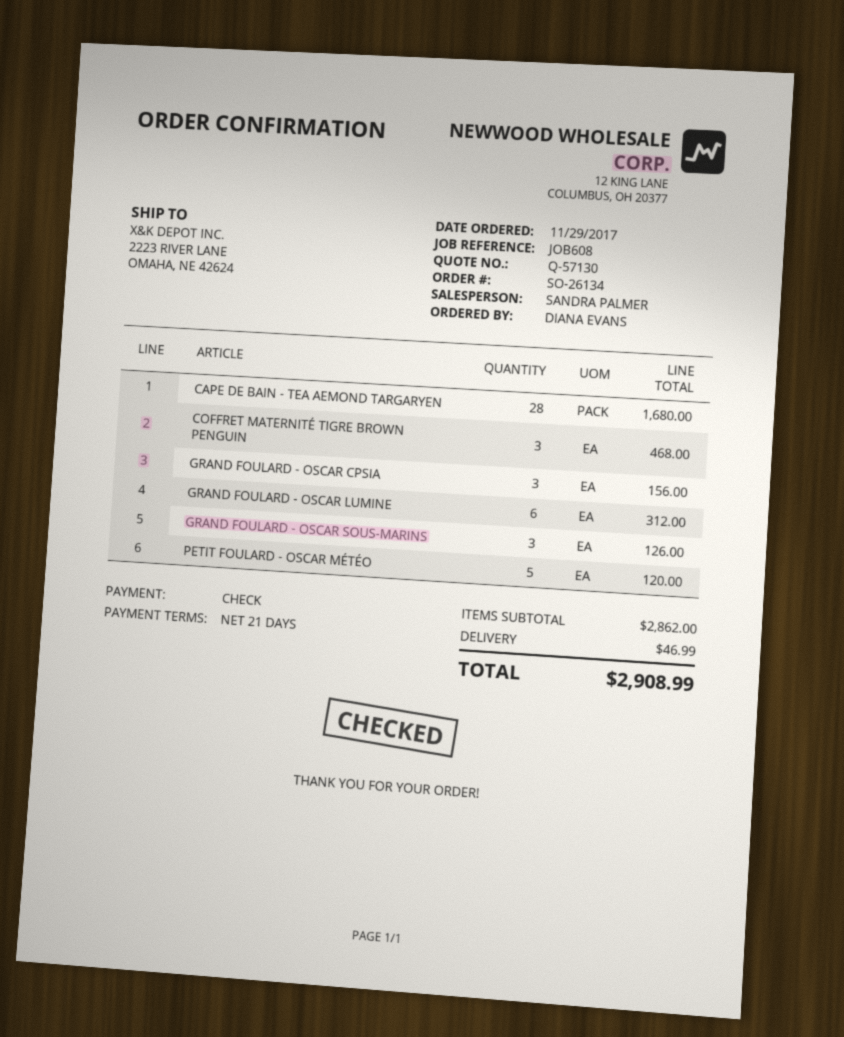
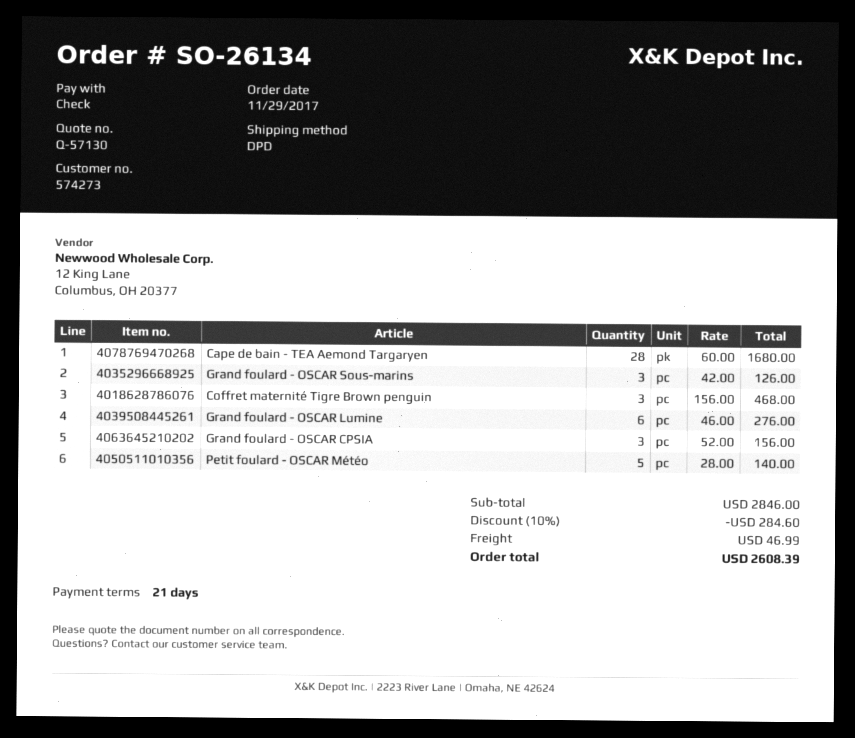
GRAND FOULARD - OSCAR LUMINE: 6 for 312.00 -> 6 for 276.00
PETIT FOULARD - OSCAR MÉTÉO: 5 for 120.00 -> 5 for 140.00
subtotal: 2862.00 -> 2846.00
discount: none -> 10% = 284.60
total: 2908.99 -> 2608.39

